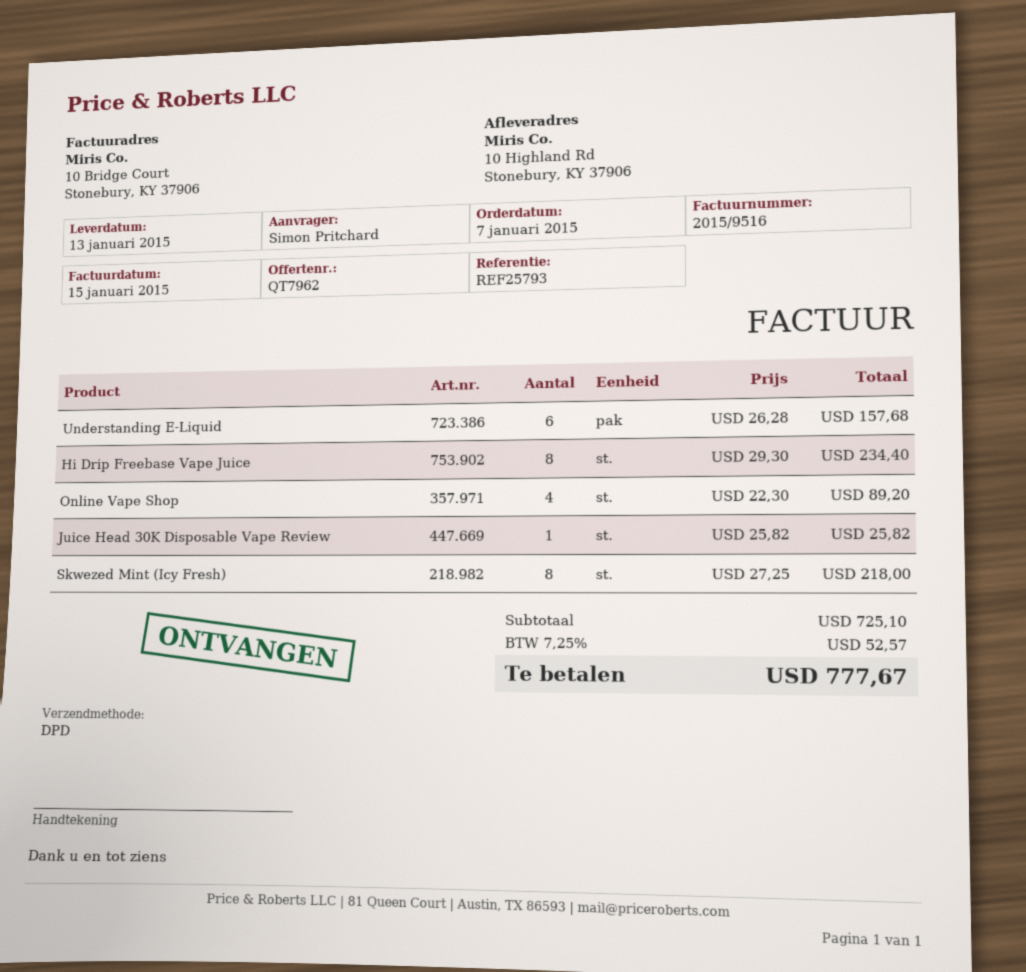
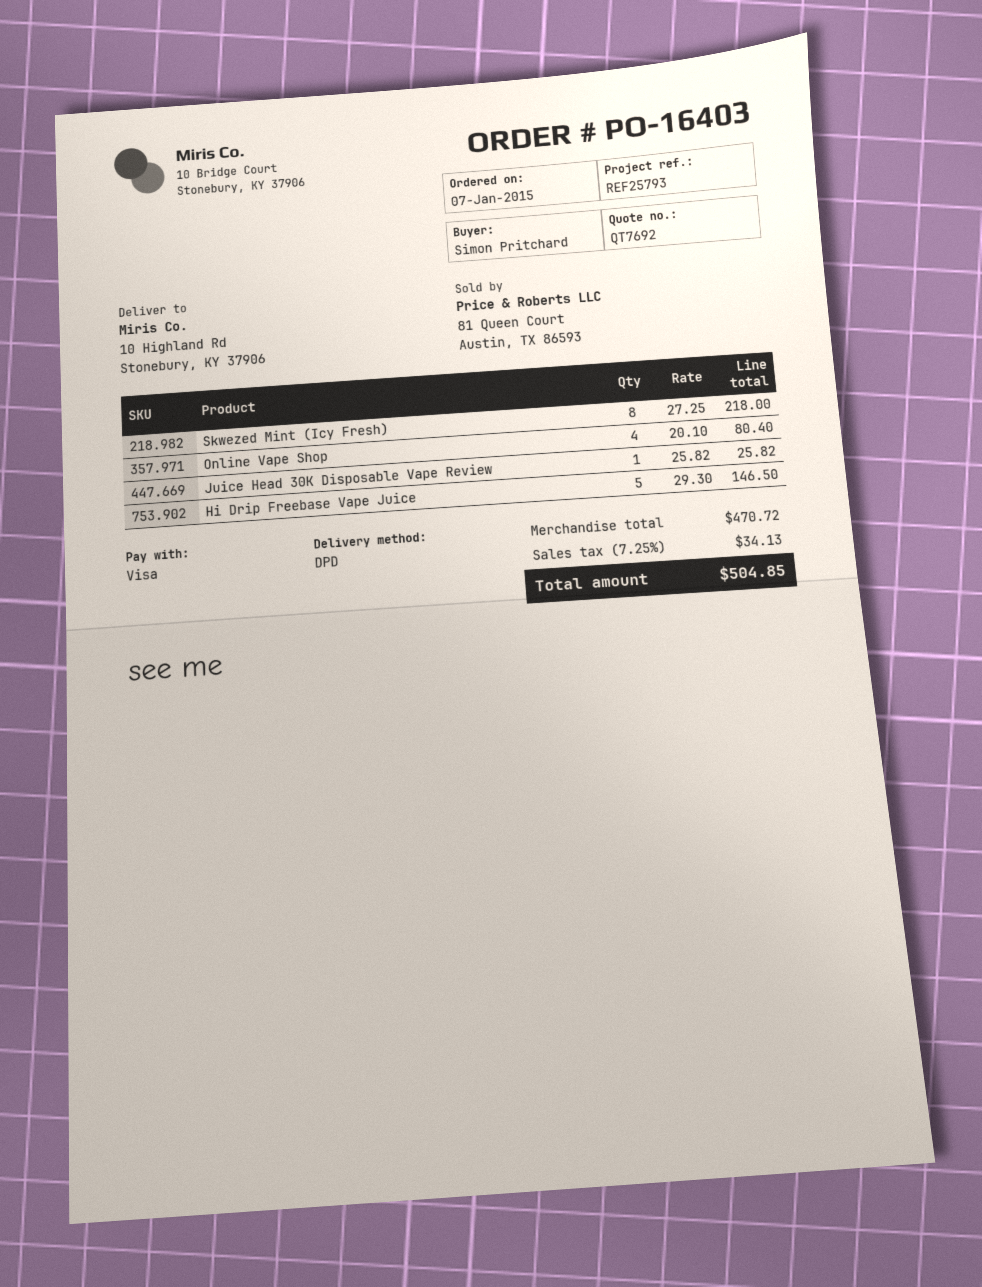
quote number: QT7962 -> QT7692
Understanding E-Liquid: 6 x 26.28 = 157.68 -> none
Hi Drip Freebase Vape Juice: 8 x 29.30 = 234.40 -> 5 x 29.30 = 146.50
Online Vape Shop: 4 x 22.30 = 89.20 -> 4 x 20.10 = 80.40
subtotal: 725.10 -> 470.72
tax: 7.25% = 52.57 -> 7.25% = 34.13
total: 777.67 -> 504.85

